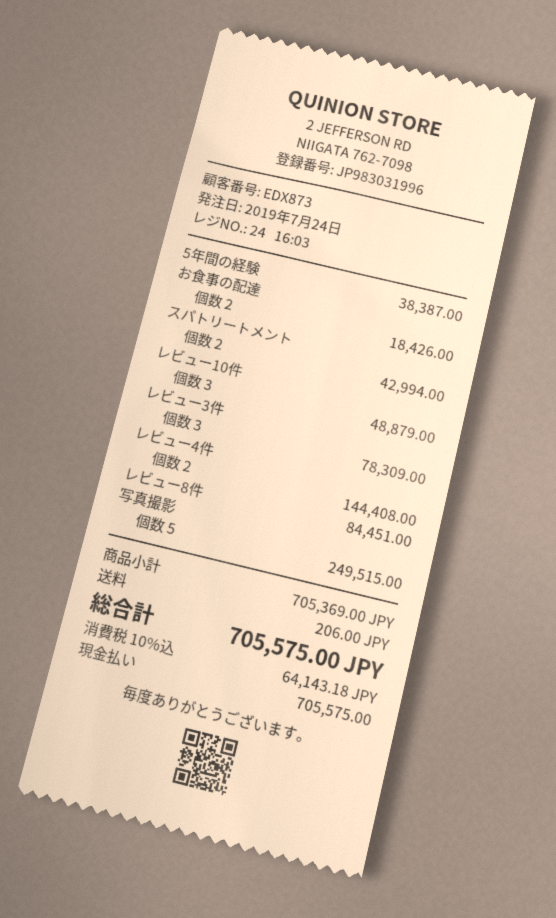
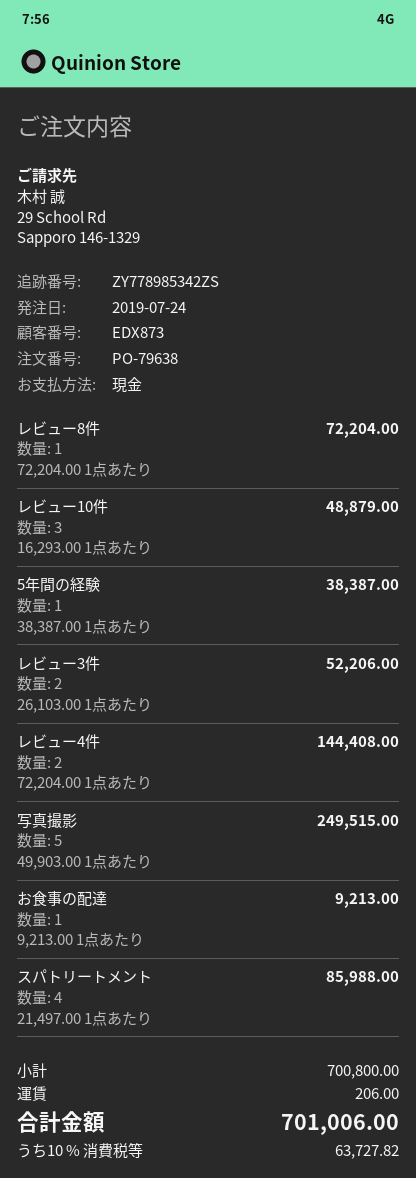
お食事の配達: 2 for 18426.00 -> 1 for 9213.00
スパトリートメント: 2 for 42994.00 -> 4 for 85988.00
レビュー3件: 3 for 78309.00 -> 2 for 52206.00
レビュー8件: 1 for 84451.00 -> 1 for 72204.00
subtotal: 705369.00 -> 700800.00
tax: 10% = 64143.18 -> 10% = 63727.82
total: 705575.00 -> 701006.00

